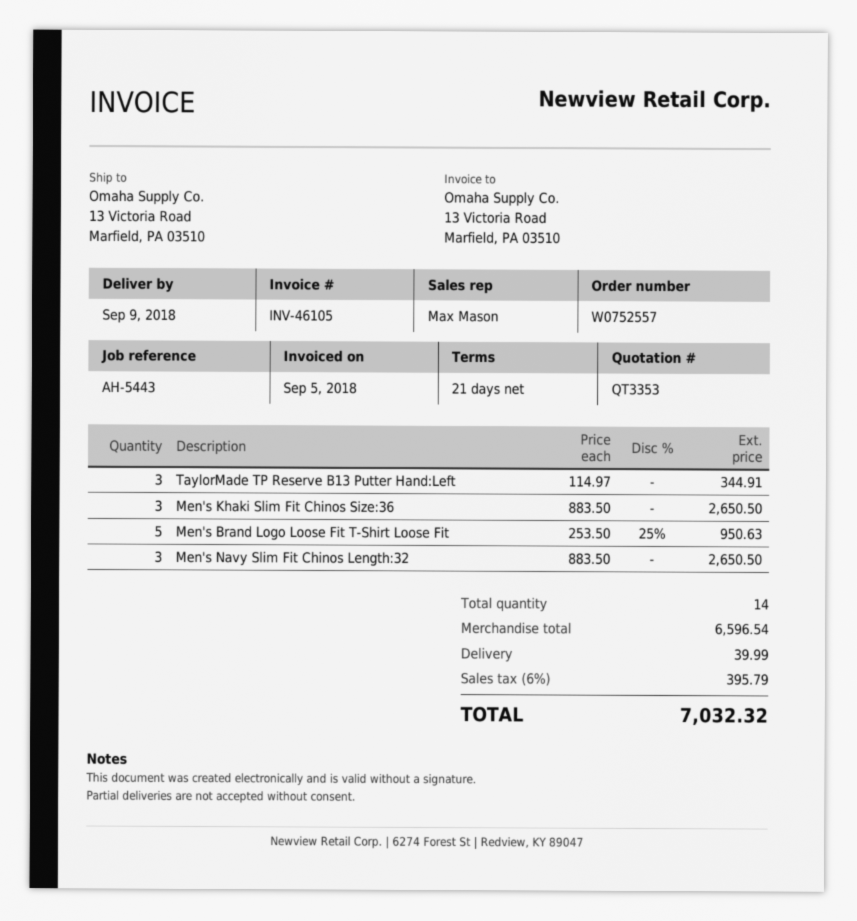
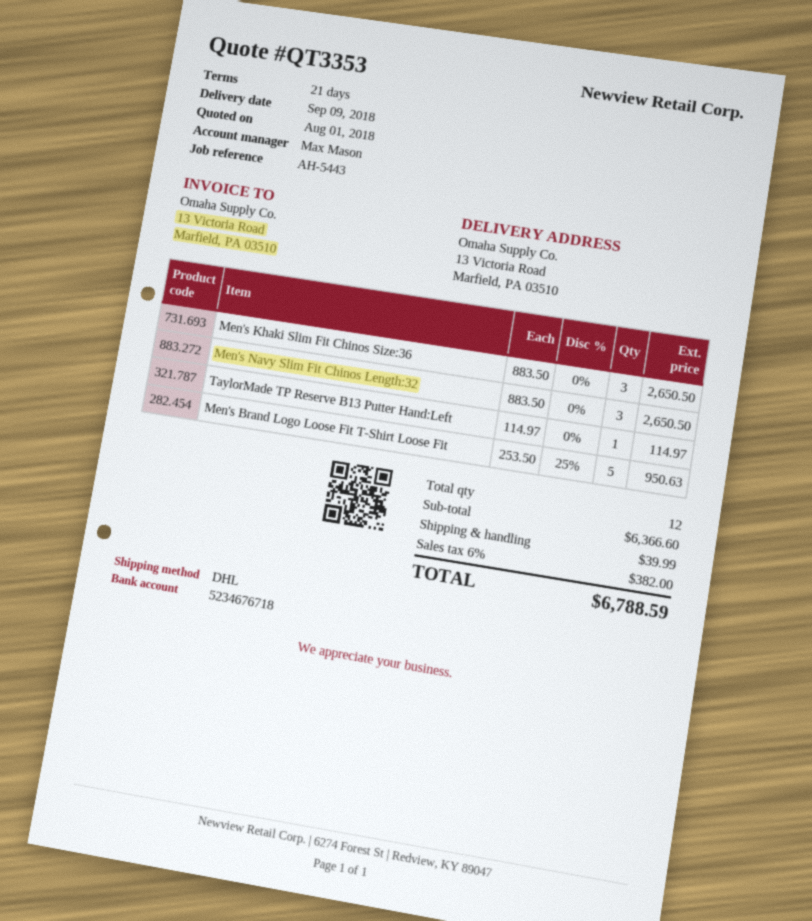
TaylorMade TP Reserve B13 Putter Hand:Left: 3 x 114.97 = 344.91 -> 1 x 114.97 = 114.97
total quantity: 14 -> 12
subtotal: 6596.54 -> 6366.60
tax: 6% = 395.79 -> 6% = 382.00
total: 7032.32 -> 6788.59

